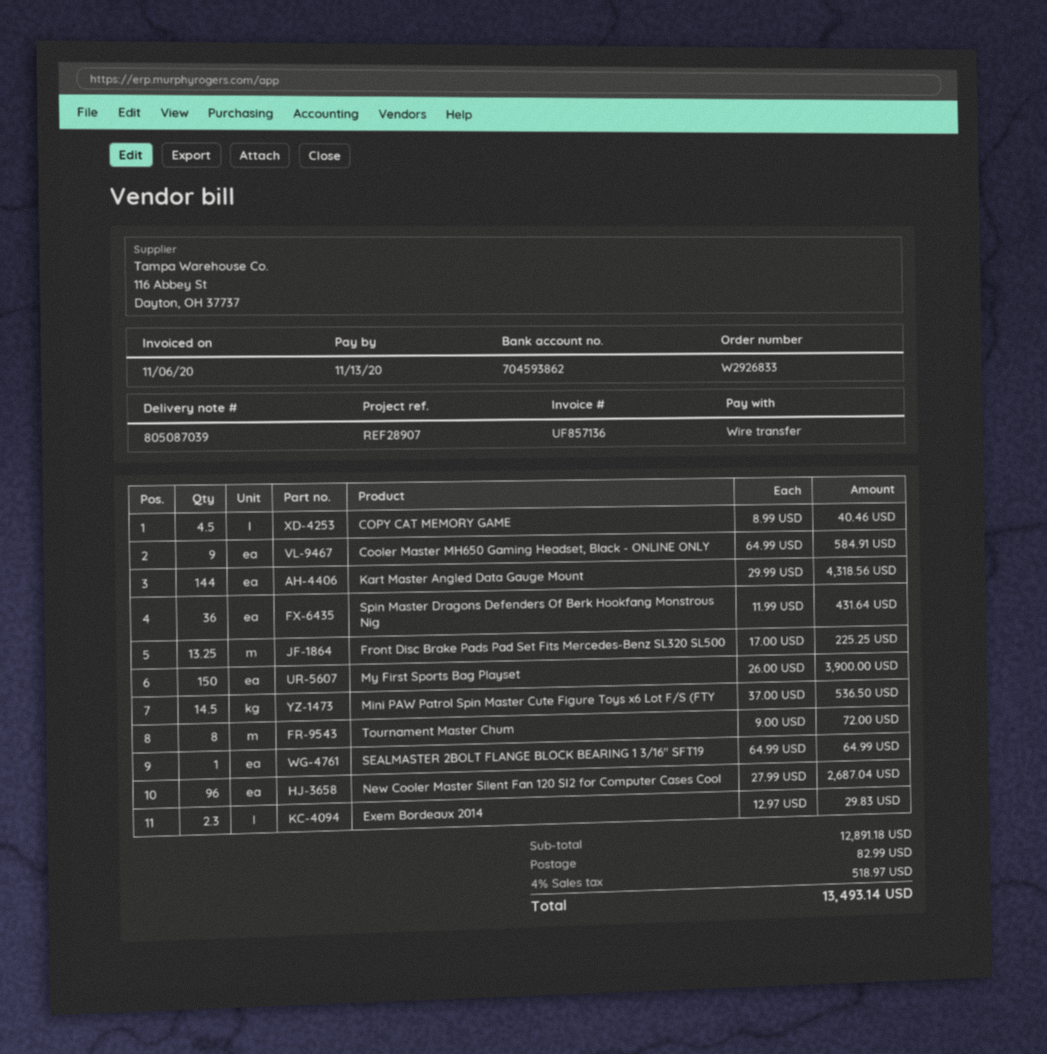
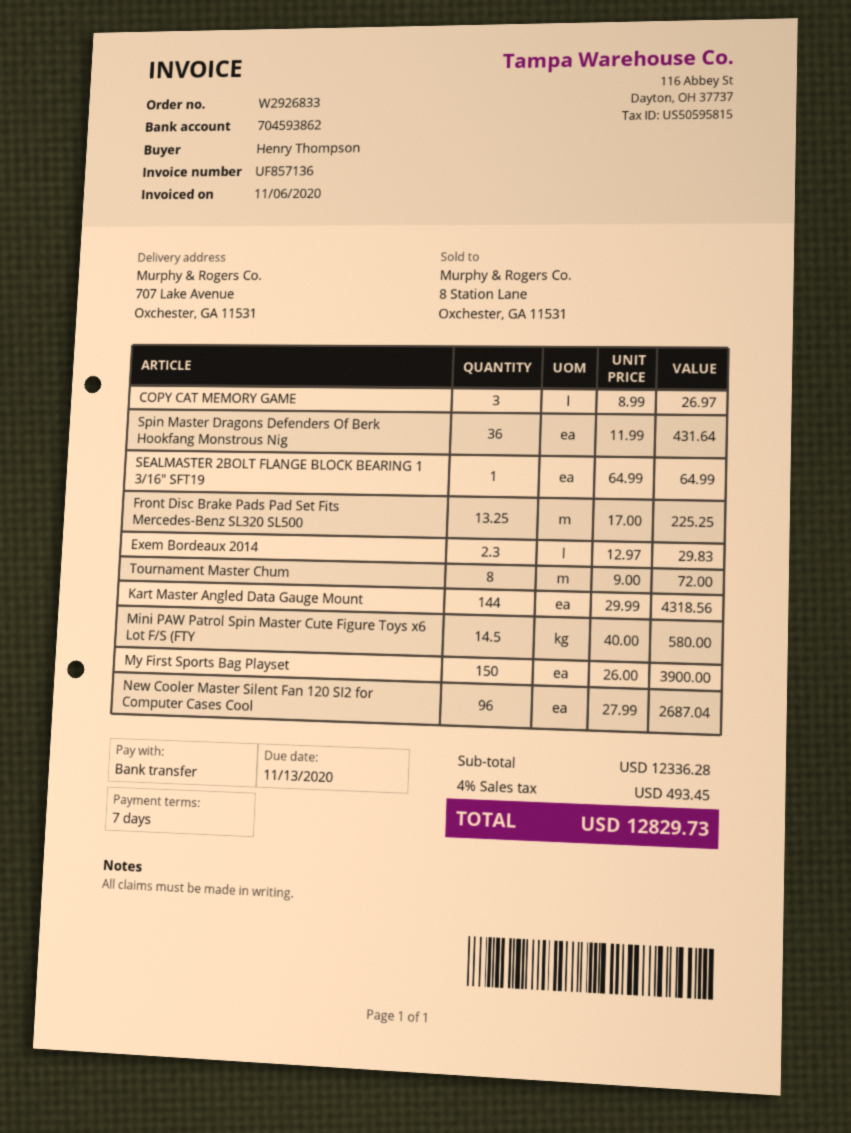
COPY CAT MEMORY GAME: 4.5 x 8.99 = 40.46 -> 3 x 8.99 = 26.97
Cooler Master MH650 Gaming Headset, Black - ONLINE ONLY: 9 x 64.99 = 584.91 -> none
Mini PAW Patrol Spin Master Cute Figure Toys x6 Lot F/S (FTY: 14.5 x 37.00 = 536.50 -> 14.5 x 40.00 = 580.00
subtotal: 12891.18 -> 12336.28
shipping: 82.99 -> none
tax: 4% = 518.97 -> 4% = 493.45
total: 13493.14 -> 12829.73

